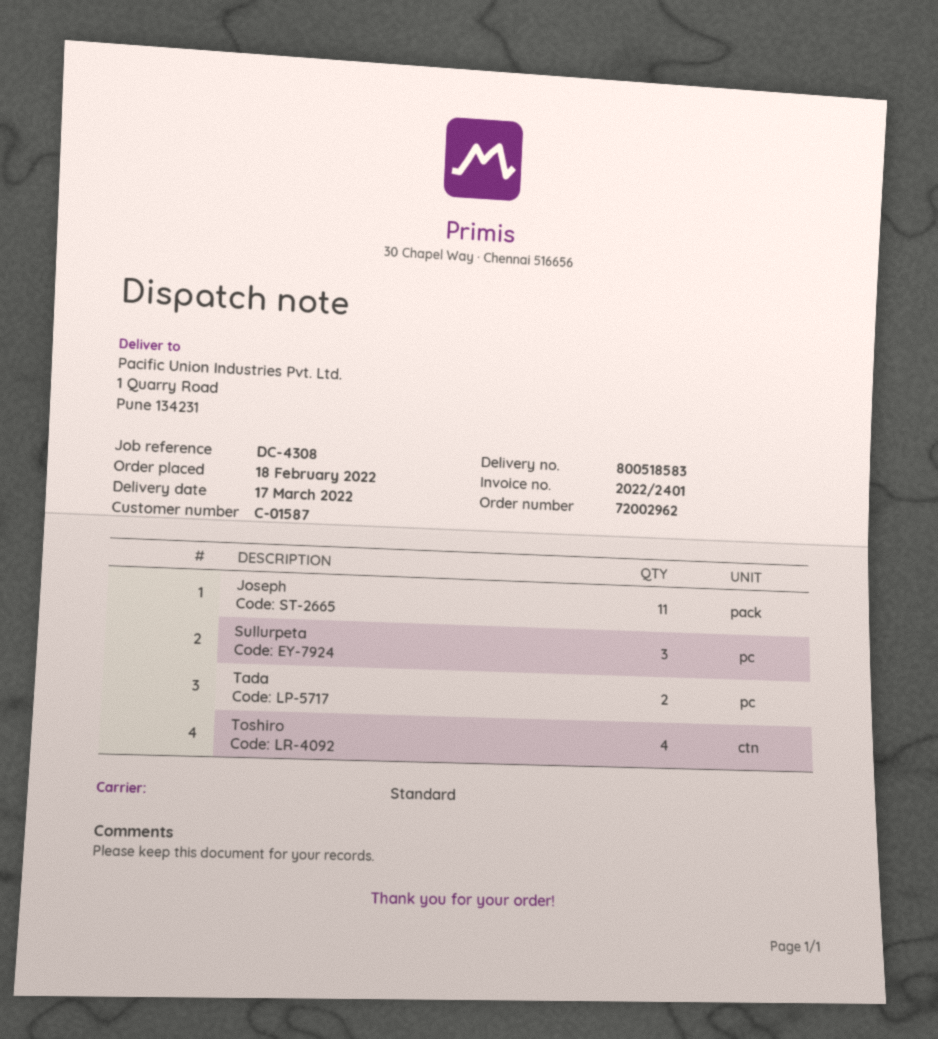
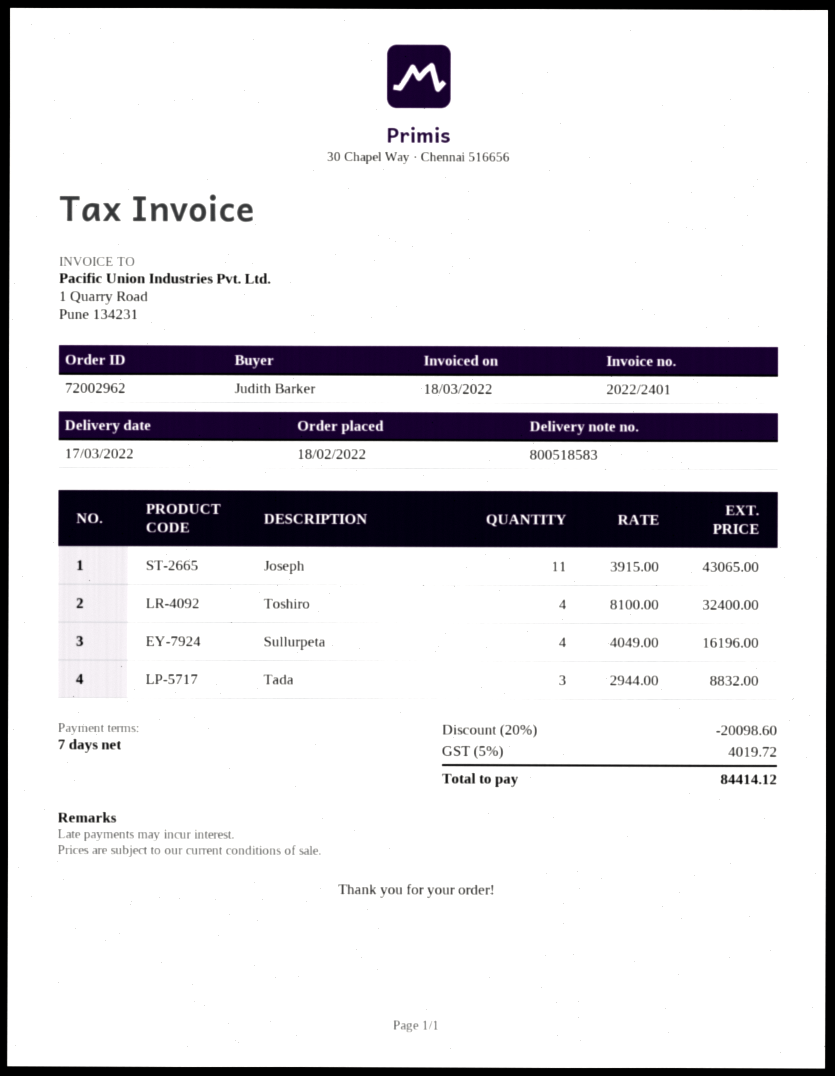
Sullurpeta: 3 -> 4
Tada: 2 -> 3

